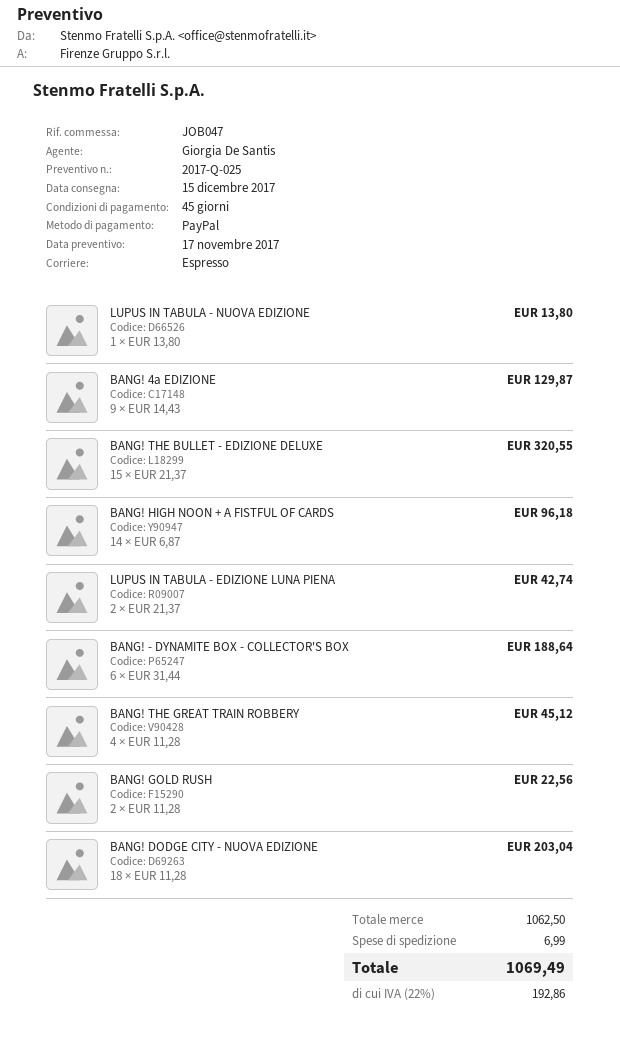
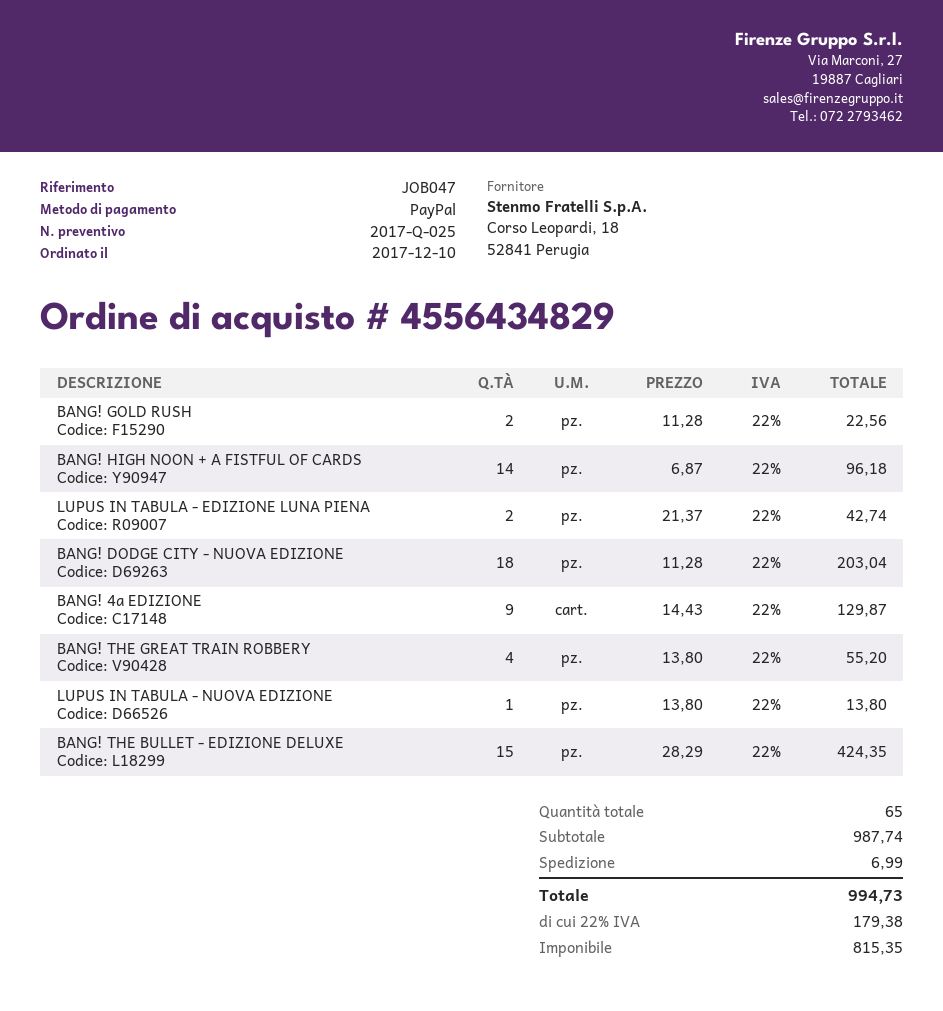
BANG! THE BULLET - EDIZIONE DELUXE: 15 x 21.37 = 320.55 -> 15 x 28.29 = 424.35
BANG! - DYNAMITE BOX - COLLECTOR'S BOX: 6 x 31.44 = 188.64 -> none
BANG! THE GREAT TRAIN ROBBERY: 4 x 11.28 = 45.12 -> 4 x 13.80 = 55.20
subtotal: 1062.50 -> 987.74
tax: 22% = 192.86 -> 22% = 179.38
total: 1069.49 -> 994.73

